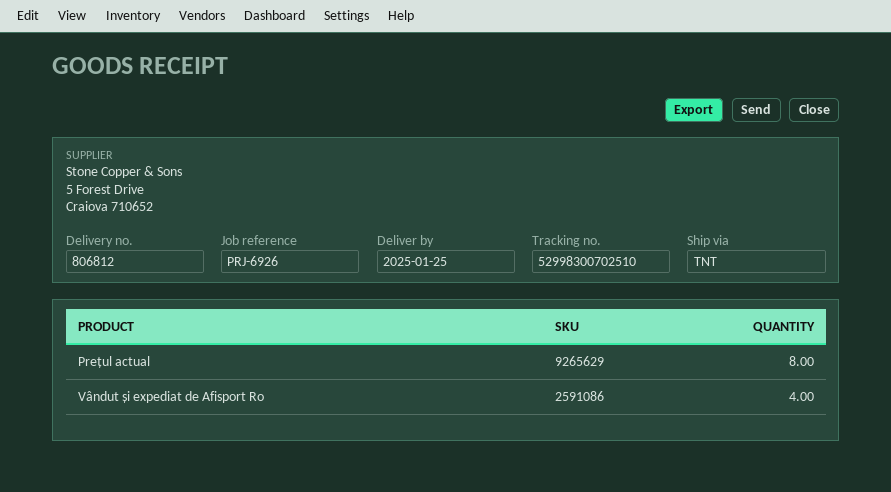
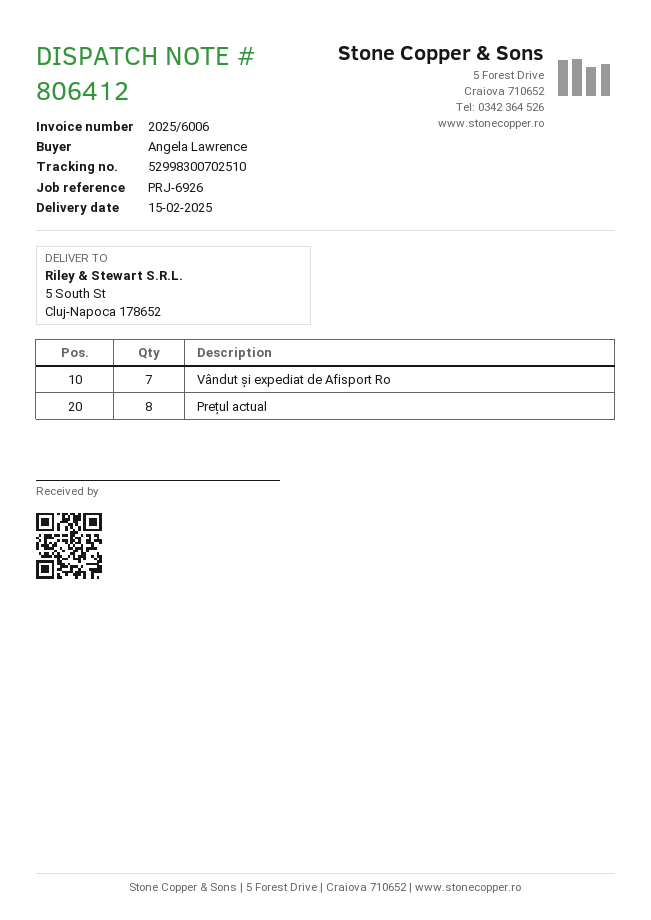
delivery note number: 806812 -> 806412
delivery date: 2025-01-25 -> 2025-02-15
Vândut și expediat de Afisport Ro: 4 -> 7

